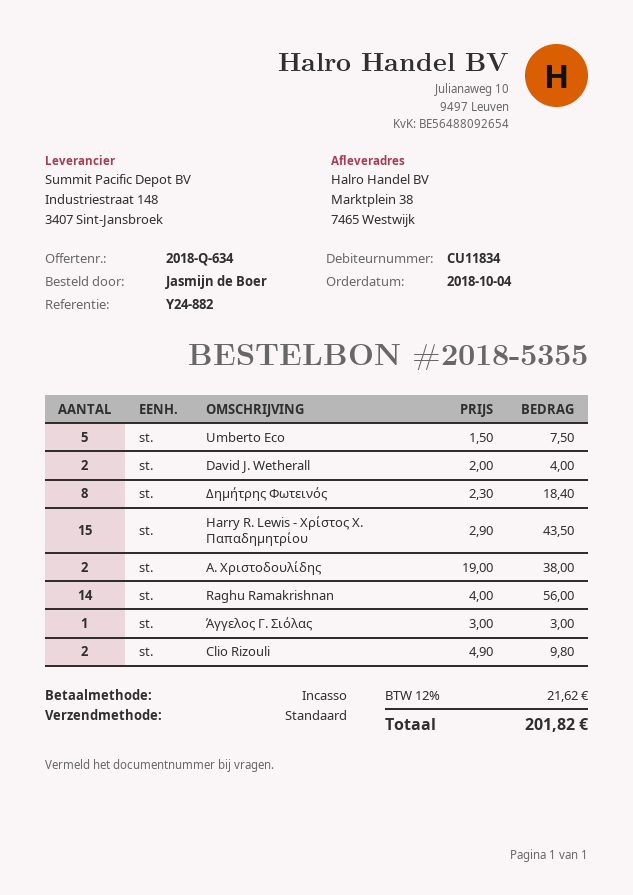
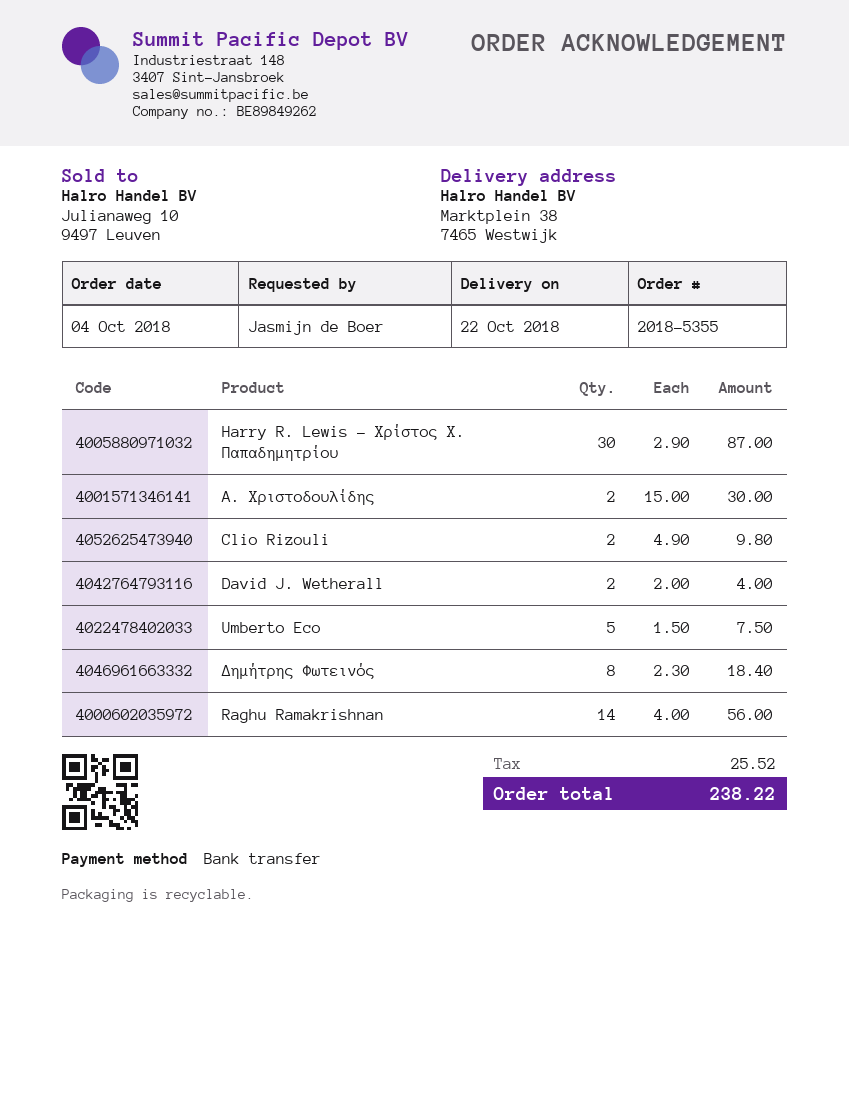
payment method: direct debit -> bank transfer
Harry R. Lewis - Χρίστος Χ. Παπαδημητρίου: 15 x 2.90 = 43.50 -> 30 x 2.90 = 87.00
Α. Χριστοδουλίδης: 2 x 19.00 = 38.00 -> 2 x 15.00 = 30.00
Άγγελος Γ. Σιόλας: 1 x 3.00 = 3.00 -> none
tax: 21.62 -> 25.52
total: 201.82 -> 238.22

